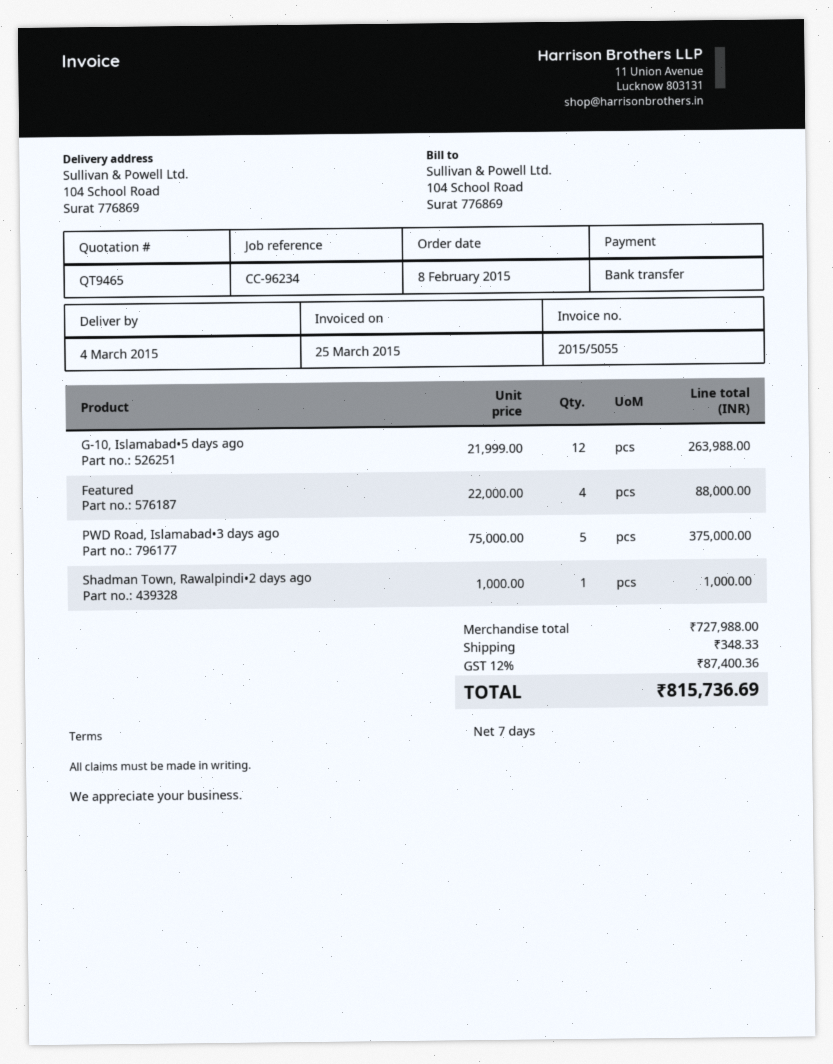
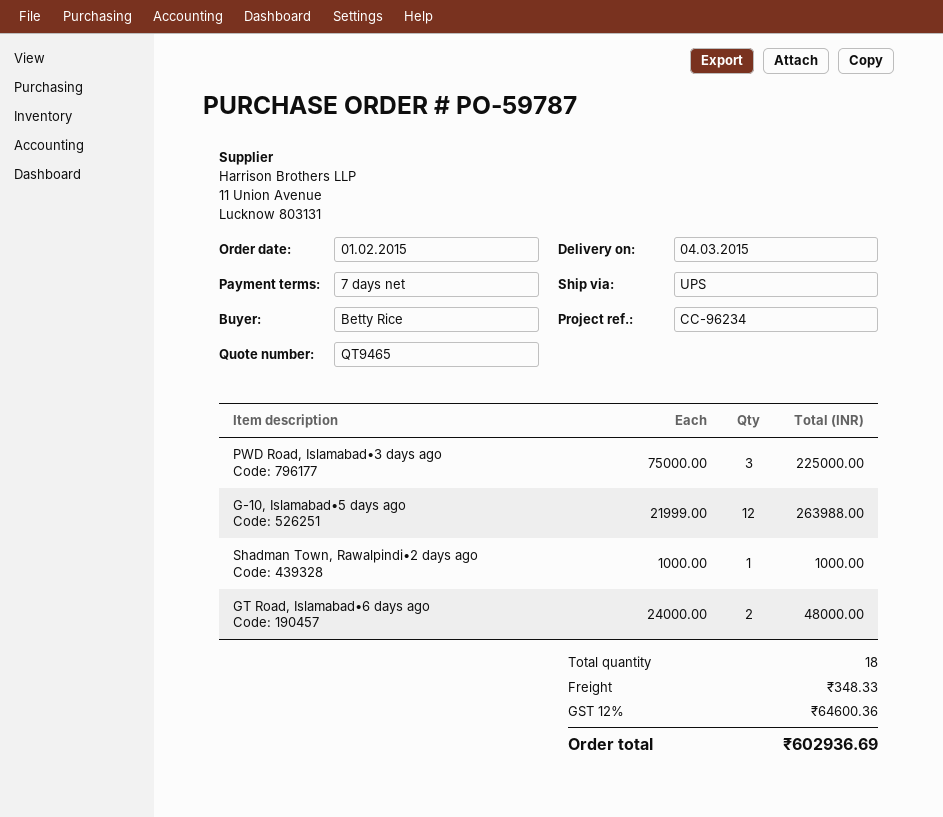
order date: 2015-02-08 -> 2015-02-01
Featured: 4 x 22000.00 = 88000.00 -> none
PWD Road, Islamabad•3 days ago: 5 x 75000.00 = 375000.00 -> 3 x 75000.00 = 225000.00
GT Road, Islamabad•6 days ago: none -> 2 x 24000.00 = 48000.00
tax: 12% = 87400.36 -> 12% = 64600.36
total: 815736.69 -> 602936.69

